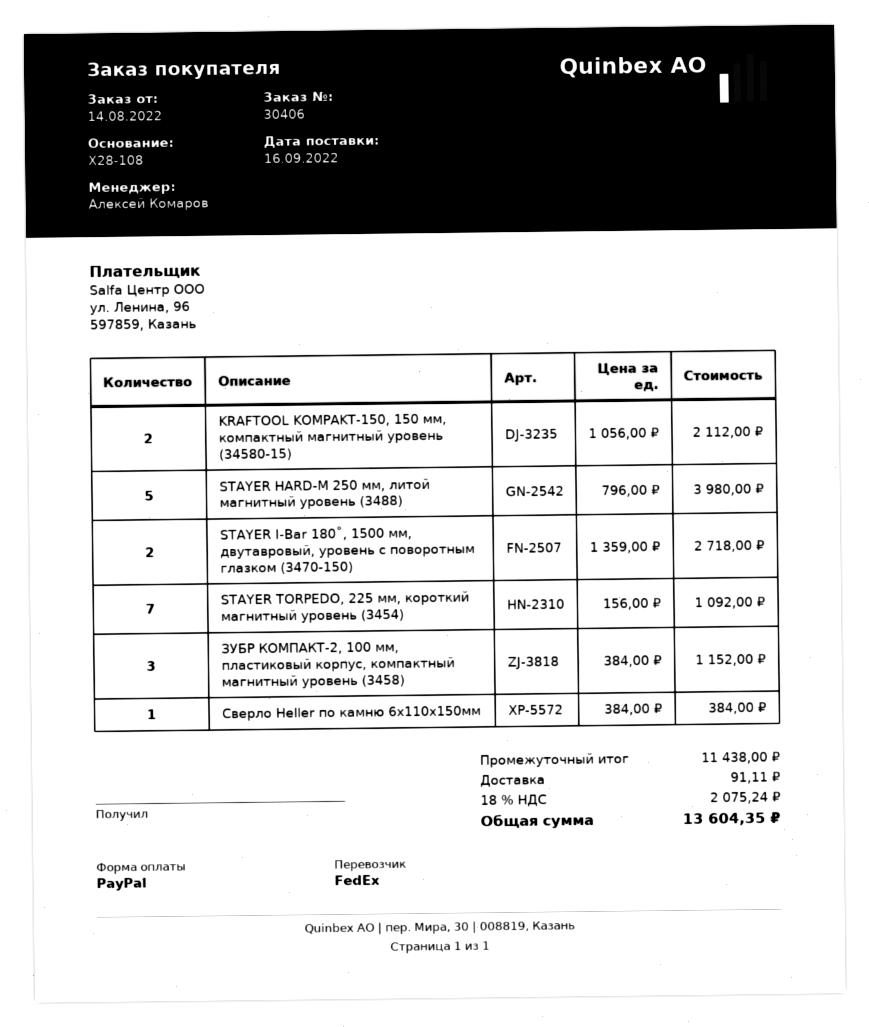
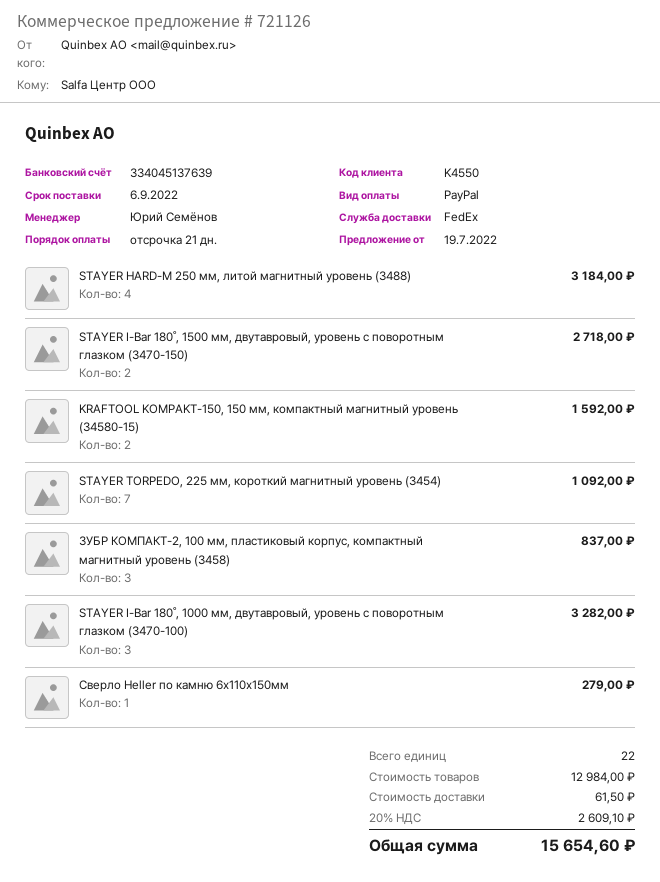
delivery date: 2022-09-16 -> 2022-09-06
sales rep: Алексей Комаров -> Юрий Семёнов
KRAFTOOL KOMPAKT-150, 150 мм, компактный магнитный уровень (34580-15): 2 for 2112.00 -> 2 for 1592.00
STAYER HARD-М 250 мм, литой магнитный уровень (3488): 5 for 3980.00 -> 4 for 3184.00
ЗУБР КОМПАКТ-2, 100 мм, пластиковый корпус, компактный магнитный уровень (3458): 3 for 1152.00 -> 3 for 837.00
Сверло Heller по камню 6х110x150мм: 1 for 384.00 -> 1 for 279.00
STAYER I-Bar 180˚, 1000 мм, двутавровый, уровень с поворотным глазком (3470-100): none -> 3 for 3282.00
subtotal: 11438.00 -> 12984.00
shipping: 91.11 -> 61.50
tax: 18% = 2075.24 -> 20% = 2609.10
total: 13604.35 -> 15654.60

